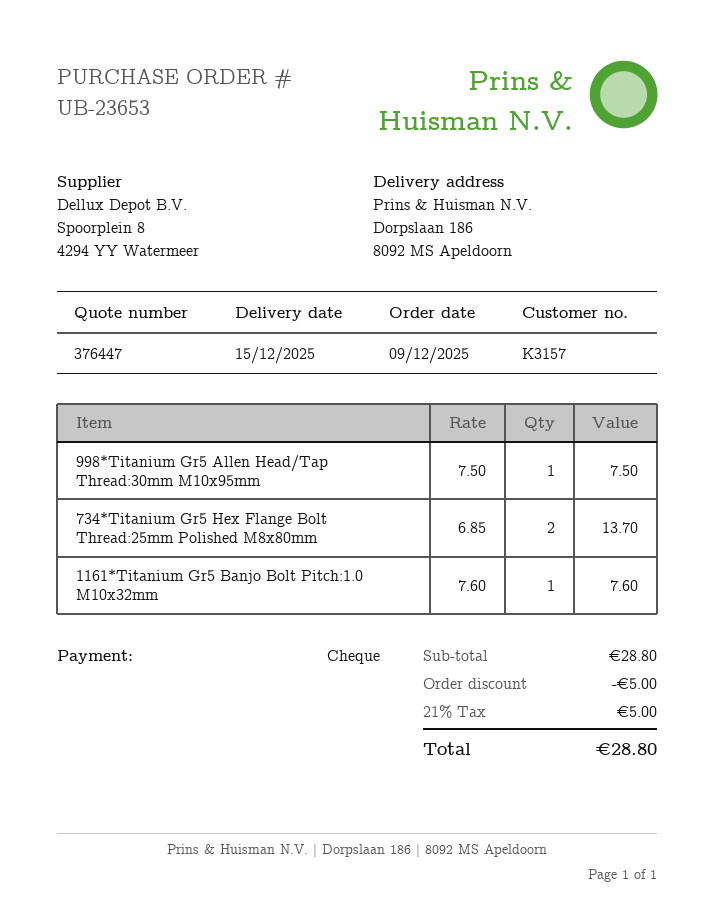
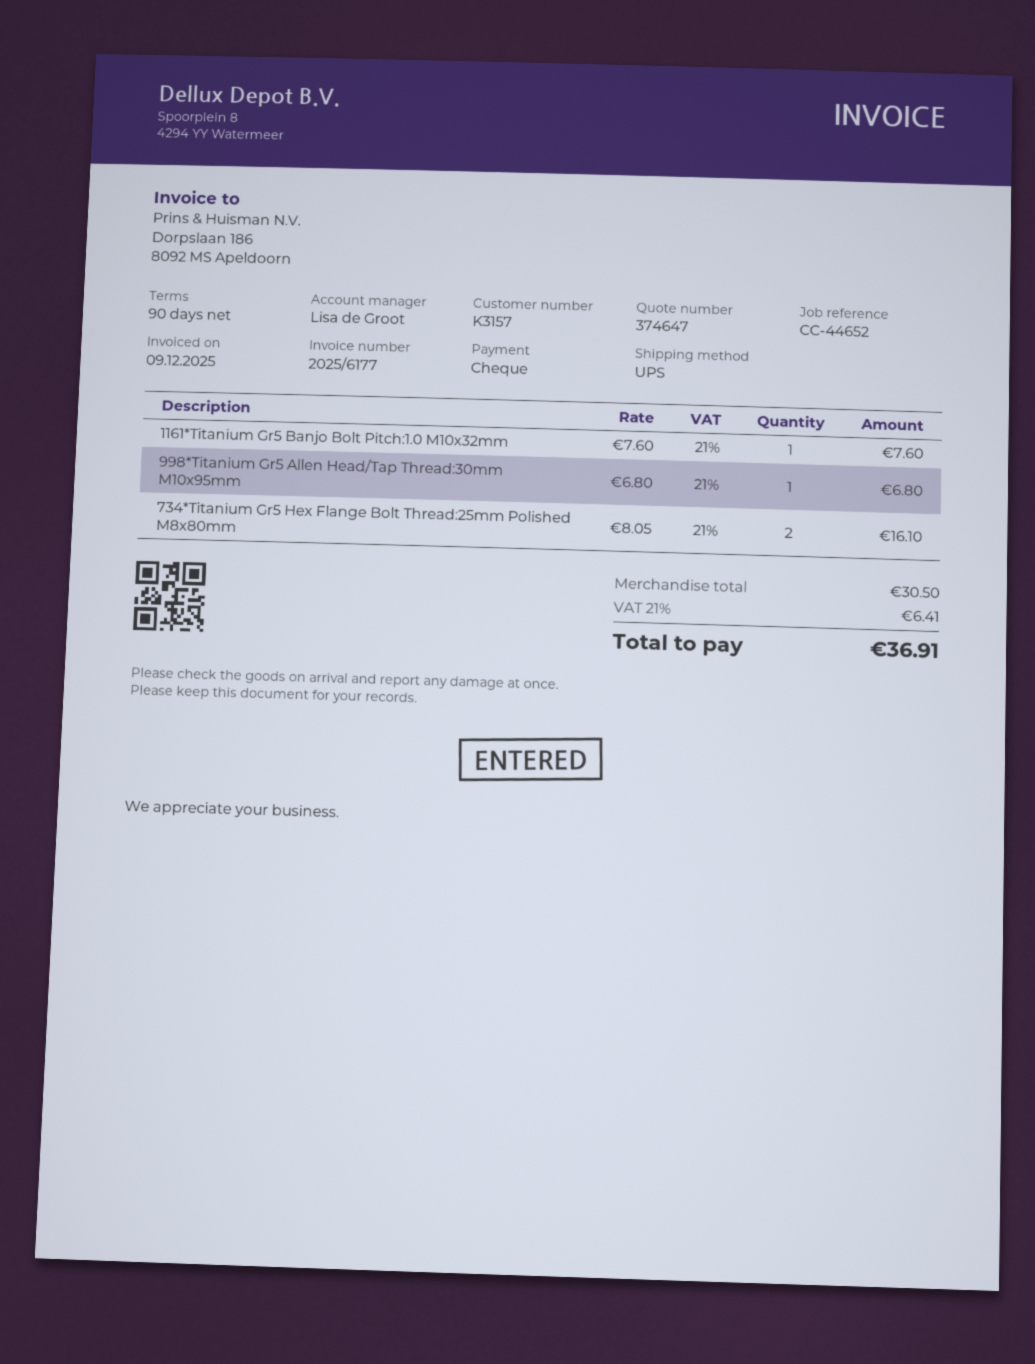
quote number: 376447 -> 374647
998*Titanium Gr5 Allen Head/Tap Thread:30mm M10x95mm: 1 x 7.50 = 7.50 -> 1 x 6.80 = 6.80
734*Titanium Gr5 Hex Flange Bolt Thread:25mm Polished M8x80mm: 2 x 6.85 = 13.70 -> 2 x 8.05 = 16.10
subtotal: 28.80 -> 30.50
discount: 5.00 -> none
tax: 21% = 5.00 -> 21% = 6.41
total: 28.80 -> 36.91

